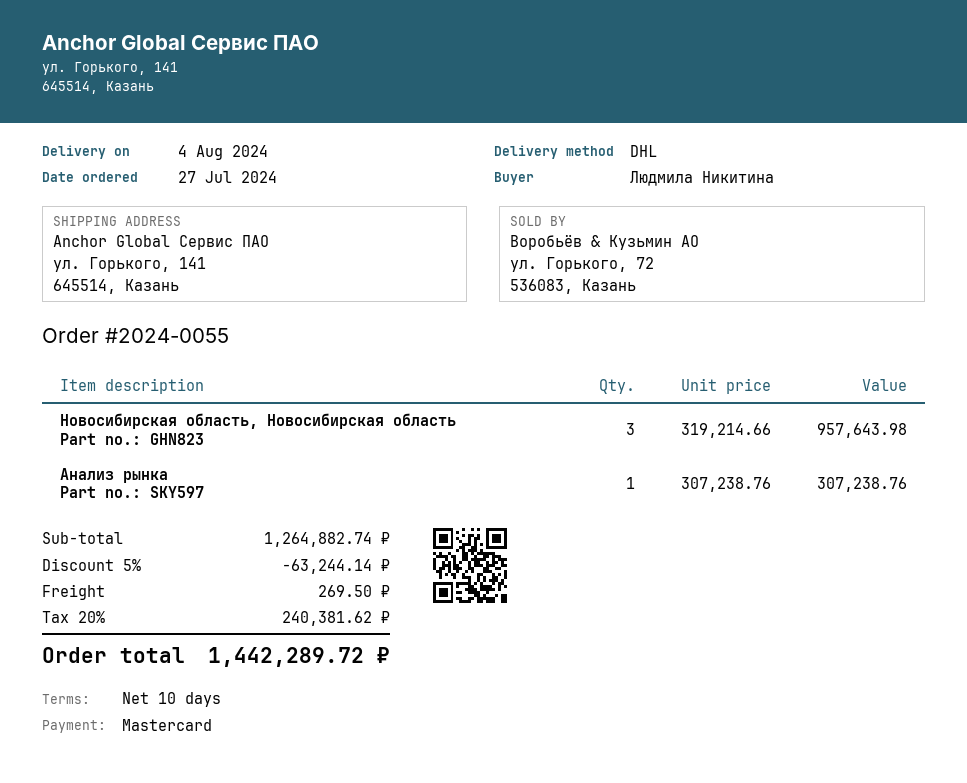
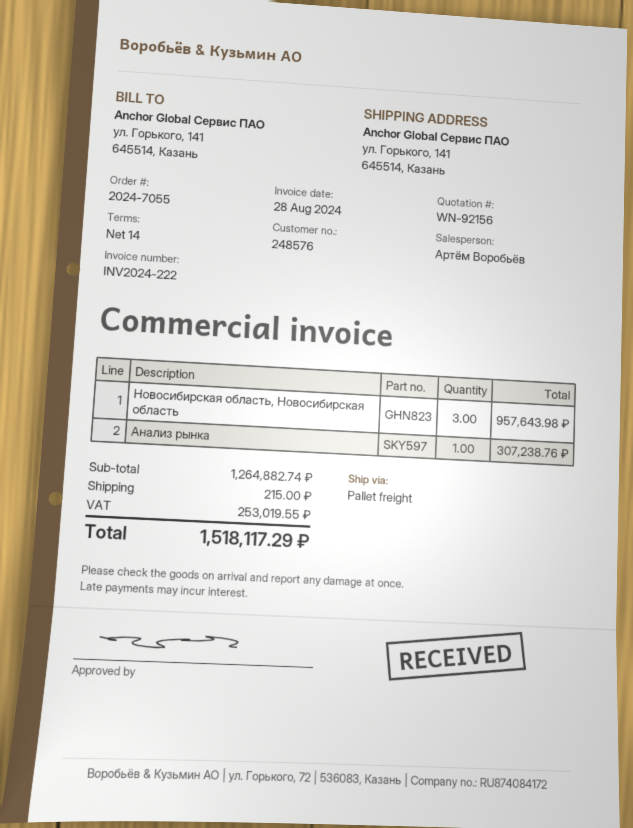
order number: 2024-0055 -> 2024-7055
payment terms: 10 days -> 14 days
shipping method: DHL -> pallet freight
discount: 5% = 63244.14 -> none
shipping: 269.50 -> 215.00
tax: 240381.62 -> 253019.55
total: 1442289.72 -> 1518117.29

